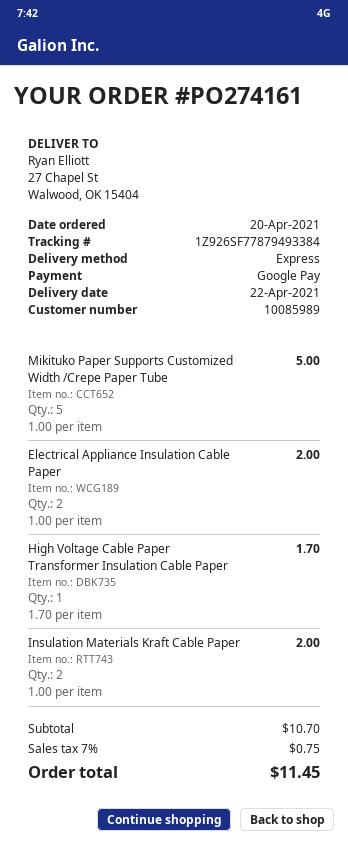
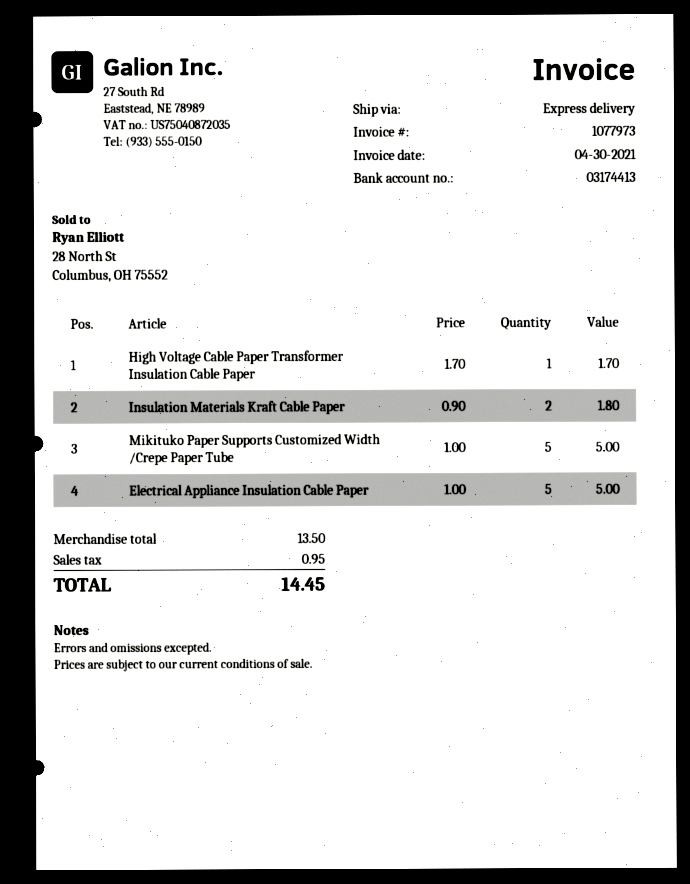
Electrical Appliance Insulation Cable Paper: 2 x 1.00 = 2.00 -> 5 x 1.00 = 5.00
Insulation Materials Kraft Cable Paper: 2 x 1.00 = 2.00 -> 2 x 0.90 = 1.80
subtotal: 10.70 -> 13.50
tax: 0.75 -> 0.95
total: 11.45 -> 14.45

